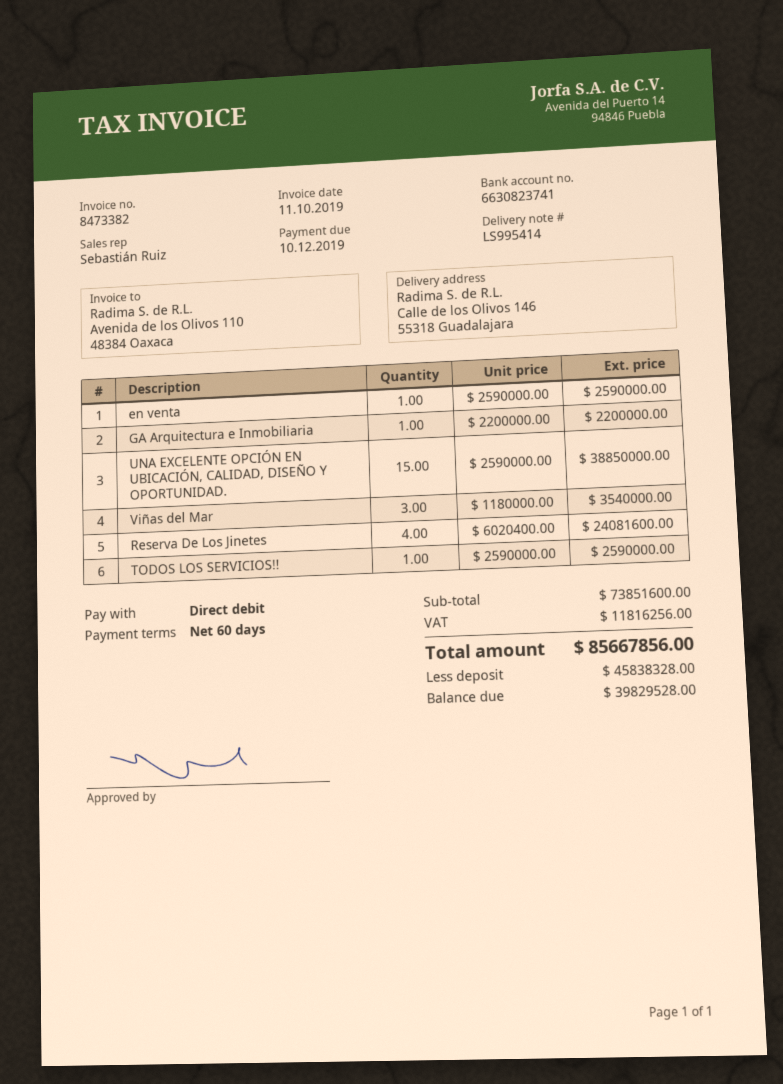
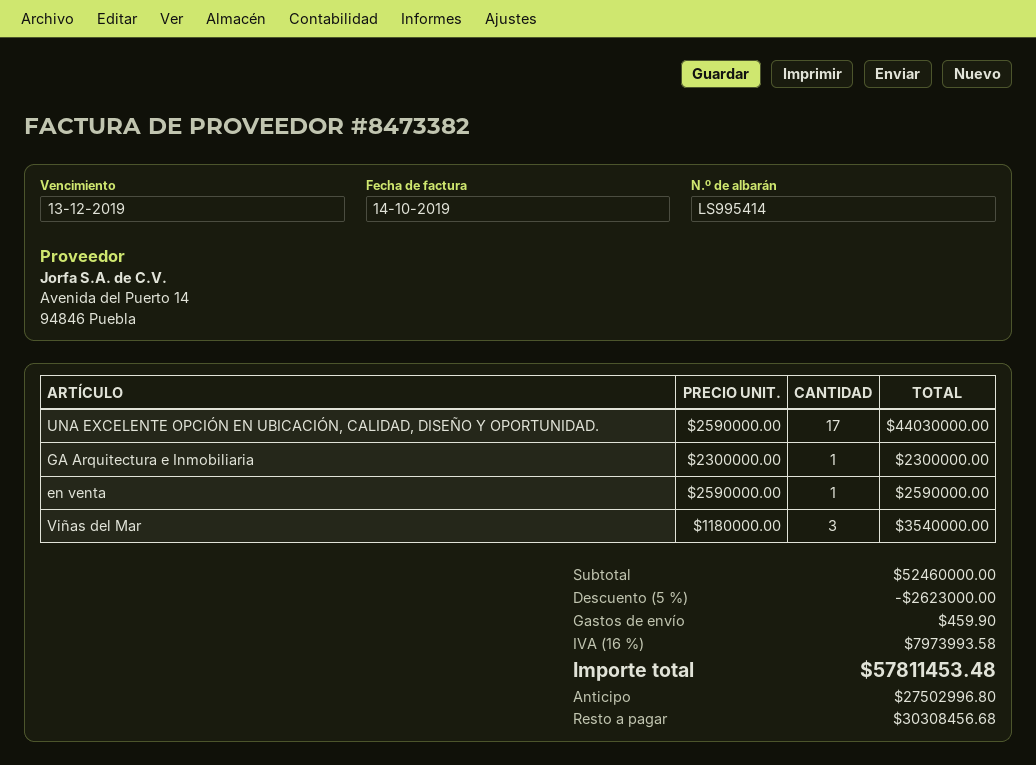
invoice date: 2019-10-11 -> 2019-10-14
due date: 2019-12-10 -> 2019-12-13
GA Arquitectura e Inmobiliaria: 1 x 2200000.00 = 2200000.00 -> 1 x 2300000.00 = 2300000.00
UNA EXCELENTE OPCIÓN EN UBICACIÓN, CALIDAD, DISEÑO Y OPORTUNIDAD.: 15 x 2590000.00 = 38850000.00 -> 17 x 2590000.00 = 44030000.00
Reserva De Los Jinetes: 4 x 6020400.00 = 24081600.00 -> none
TODOS LOS SERVICIOS!!: 1 x 2590000.00 = 2590000.00 -> none
subtotal: 73851600.00 -> 52460000.00
discount: none -> 5% = 2623000.00
shipping: none -> 459.90
tax: 11816256.00 -> 7973993.58
total: 85667856.00 -> 57811453.48
deposit: 45838328.00 -> 27502996.80
balance: 39829528.00 -> 30308456.68

